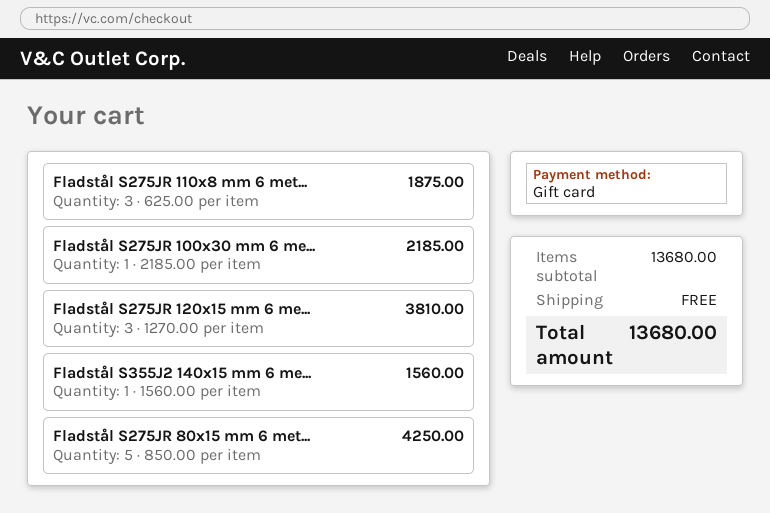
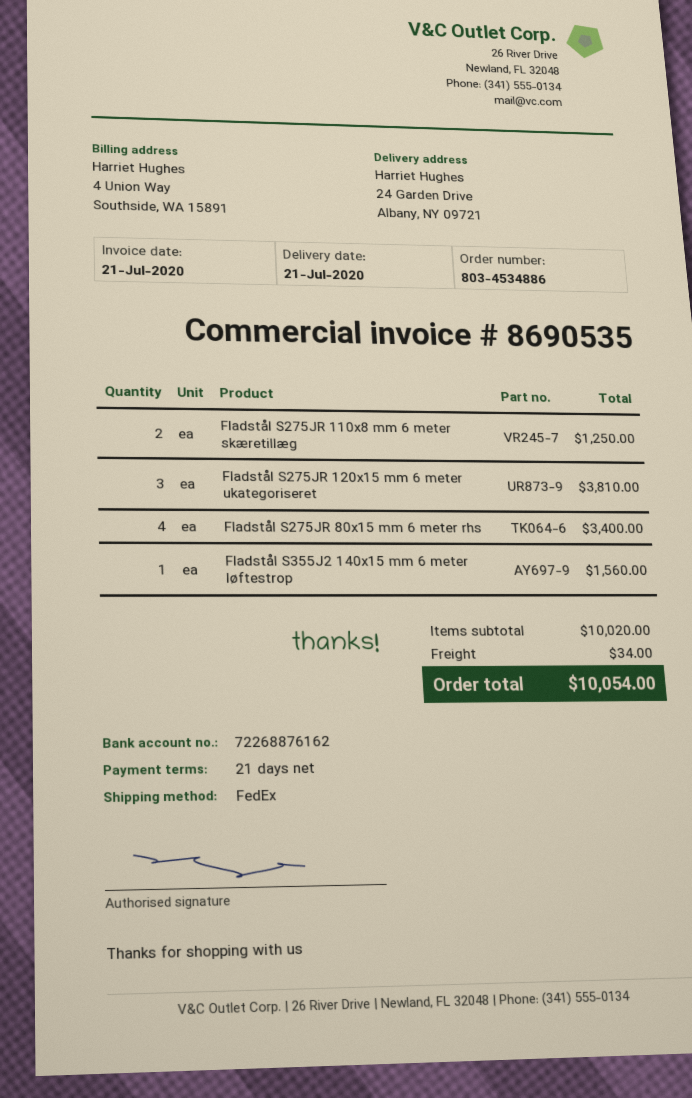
Fladstål S275JR 110x8 mm 6 met...: 3 for 1875.00 -> 2 for 1250.00
Fladstål S275JR 100x30 mm 6 me...: 1 for 2185.00 -> none
Fladstål S275JR 80x15 mm 6 met...: 5 for 4250.00 -> 4 for 3400.00
subtotal: 13680.00 -> 10020.00
shipping: 0.00 -> 34.00
total: 13680.00 -> 10054.00

